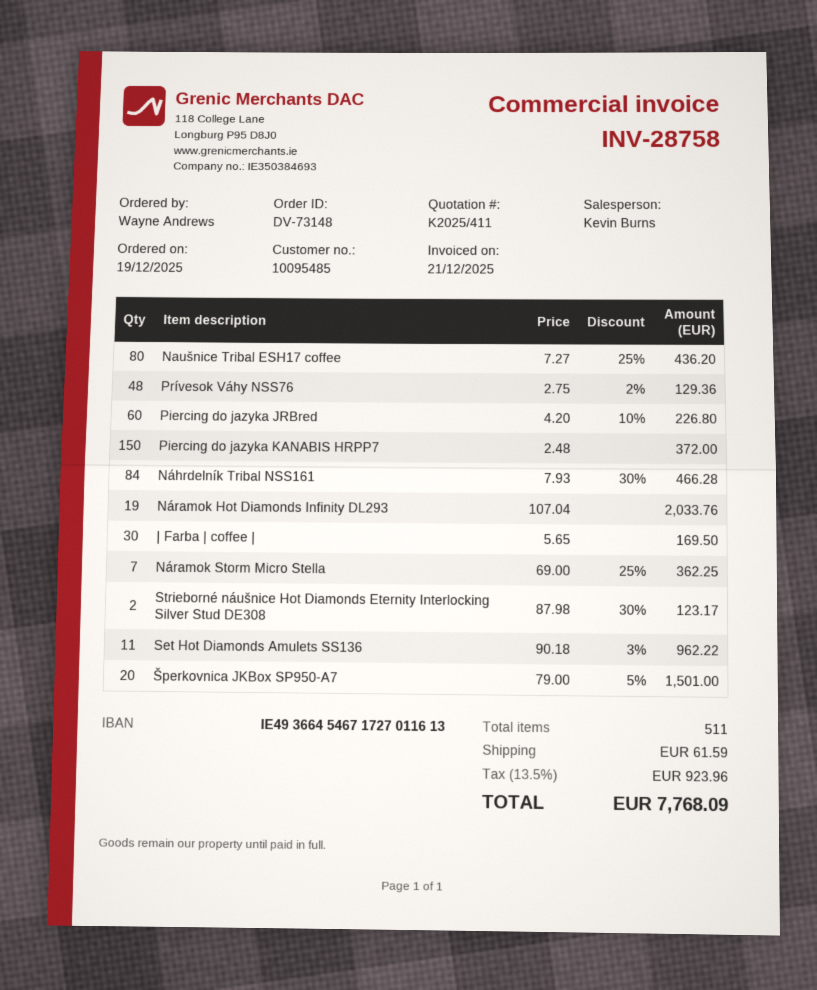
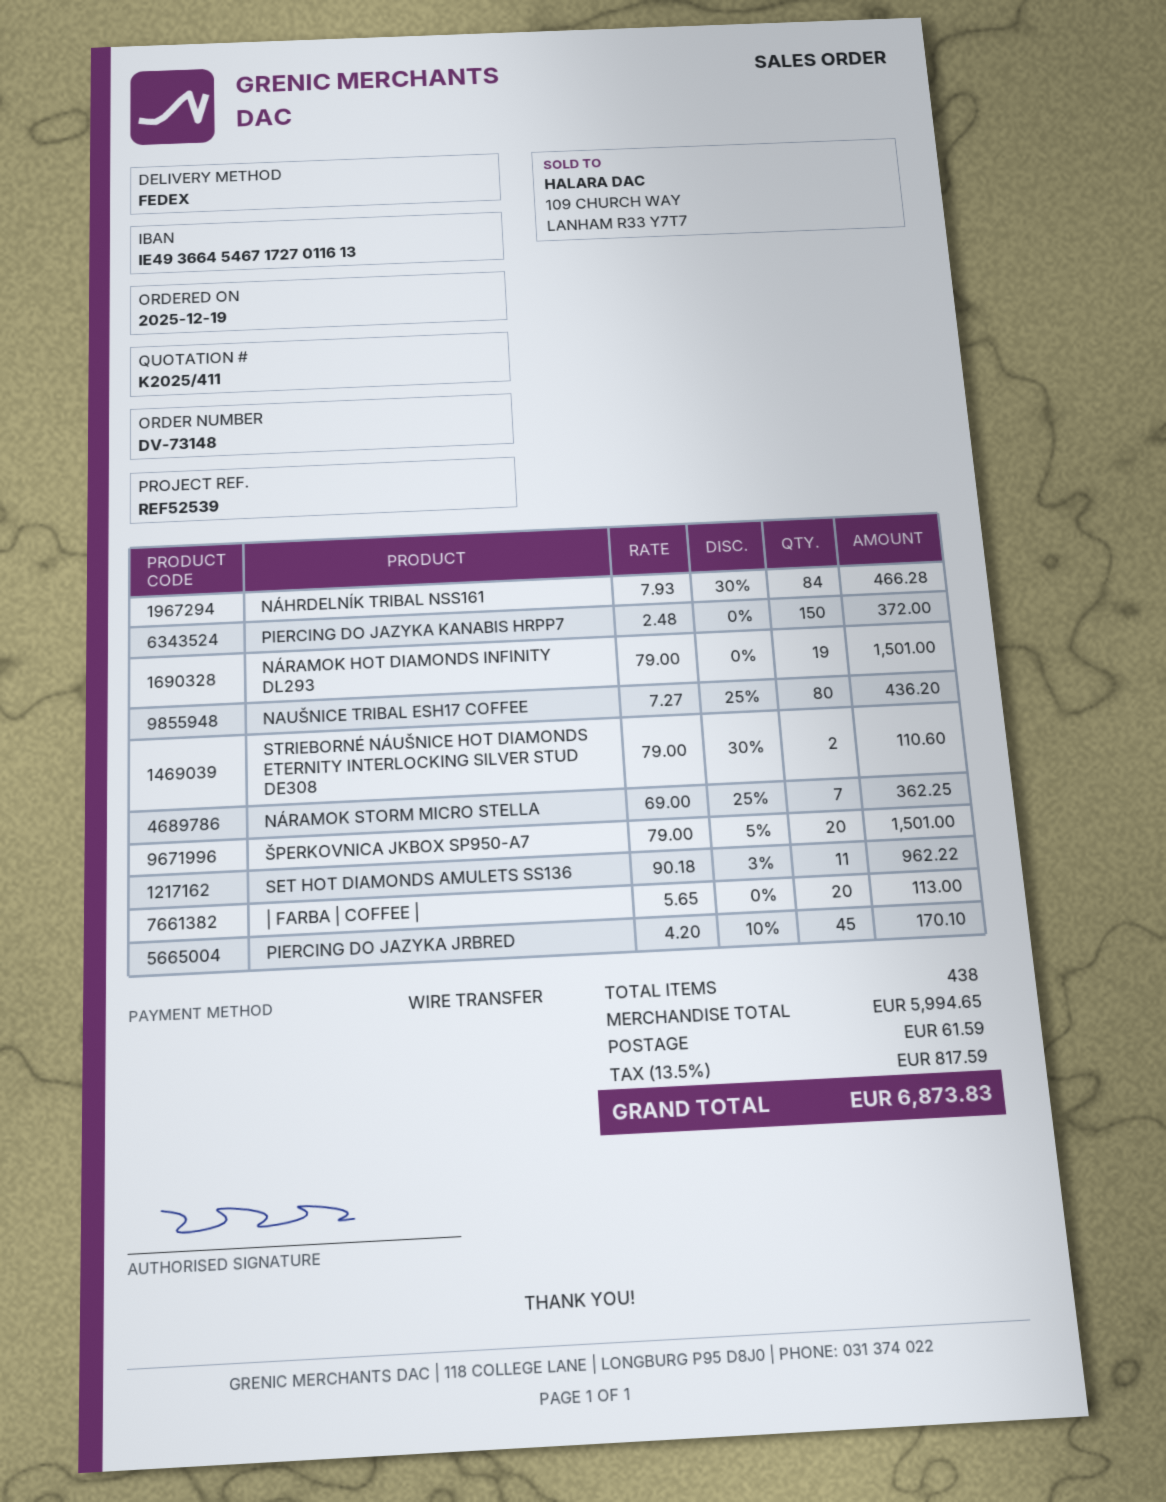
Prívesok Váhy NSS76: 48 x 2.75 - 2% = 129.36 -> none
Piercing do jazyka JRBred: 60 x 4.20 - 10% = 226.80 -> 45 x 4.20 - 10% = 170.10
Náramok Hot Diamonds Infinity DL293: 19 x 107.04 = 2033.76 -> 19 x 79.00 = 1501.00
| Farba | coffee |: 30 x 5.65 = 169.50 -> 20 x 5.65 = 113.00
Strieborné náušnice Hot Diamonds Eternity Interlocking Silver Stud DE308: 2 x 87.98 - 30% = 123.17 -> 2 x 79.00 - 30% = 110.60
total quantity: 511 -> 438
tax: 13.5% = 923.96 -> 13.5% = 817.59
total: 7768.09 -> 6873.83

